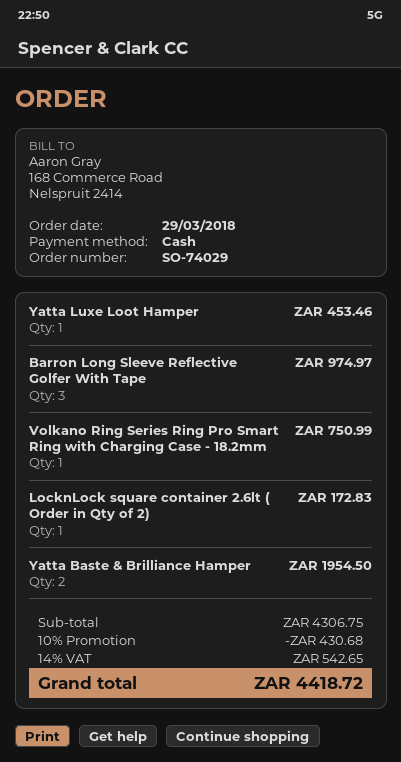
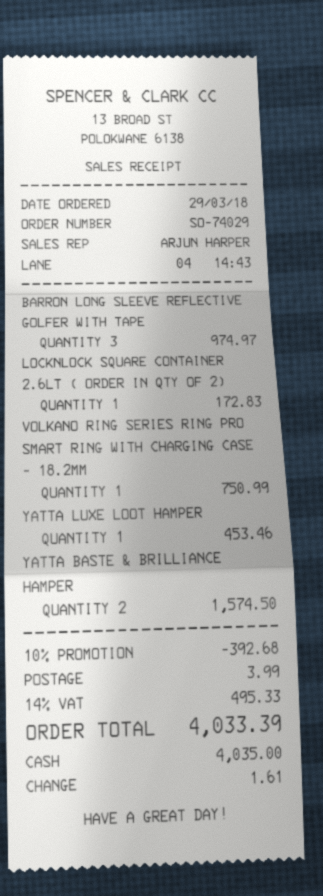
Yatta Baste & Brilliance Hamper: 2 for 1954.50 -> 2 for 1574.50
discount: 10% = 430.68 -> 10% = 392.68
shipping: none -> 3.99
tax: 14% = 542.65 -> 14% = 495.33
total: 4418.72 -> 4033.39

